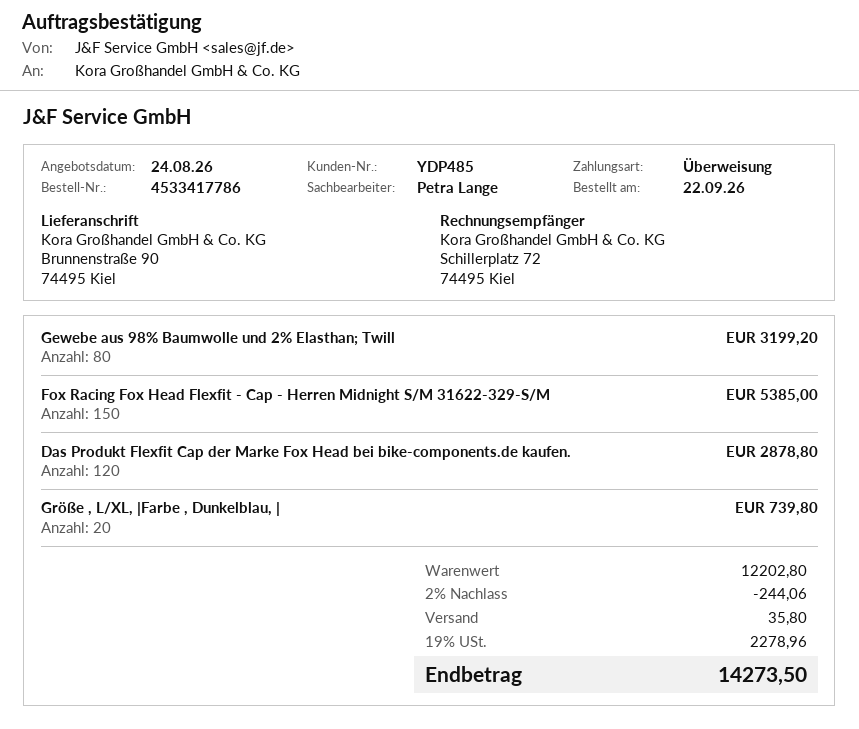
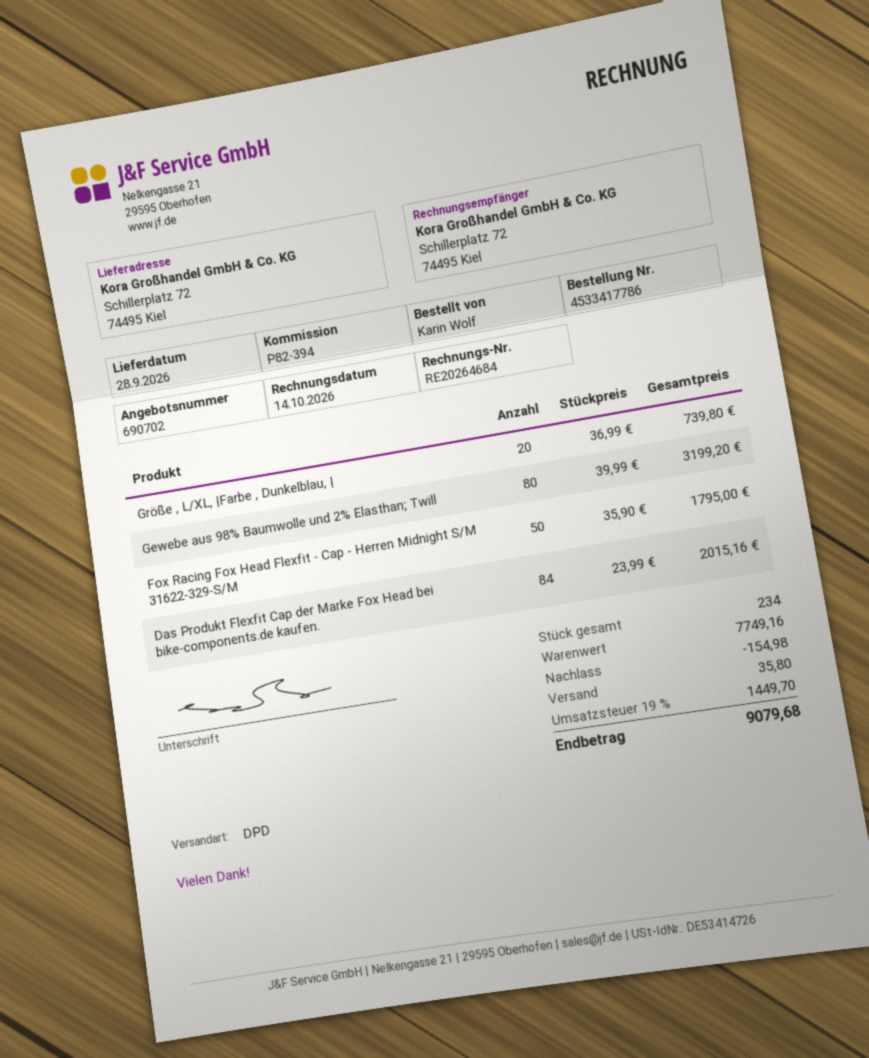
ship to: Brunnenstraße 90, 74495 Kiel -> Schillerplatz 72, 74495 Kiel
Fox Racing Fox Head Flexfit - Cap - Herren Midnight S/M 31622-329-S/M: 150 for 5385.00 -> 50 for 1795.00
Das Produkt Flexfit Cap der Marke Fox Head bei bike-components.de kaufen.: 120 for 2878.80 -> 84 for 2015.16
subtotal: 12202.80 -> 7749.16
discount: 244.06 -> 154.98
tax: 19% = 2278.96 -> 19% = 1449.70
total: 14273.50 -> 9079.68

